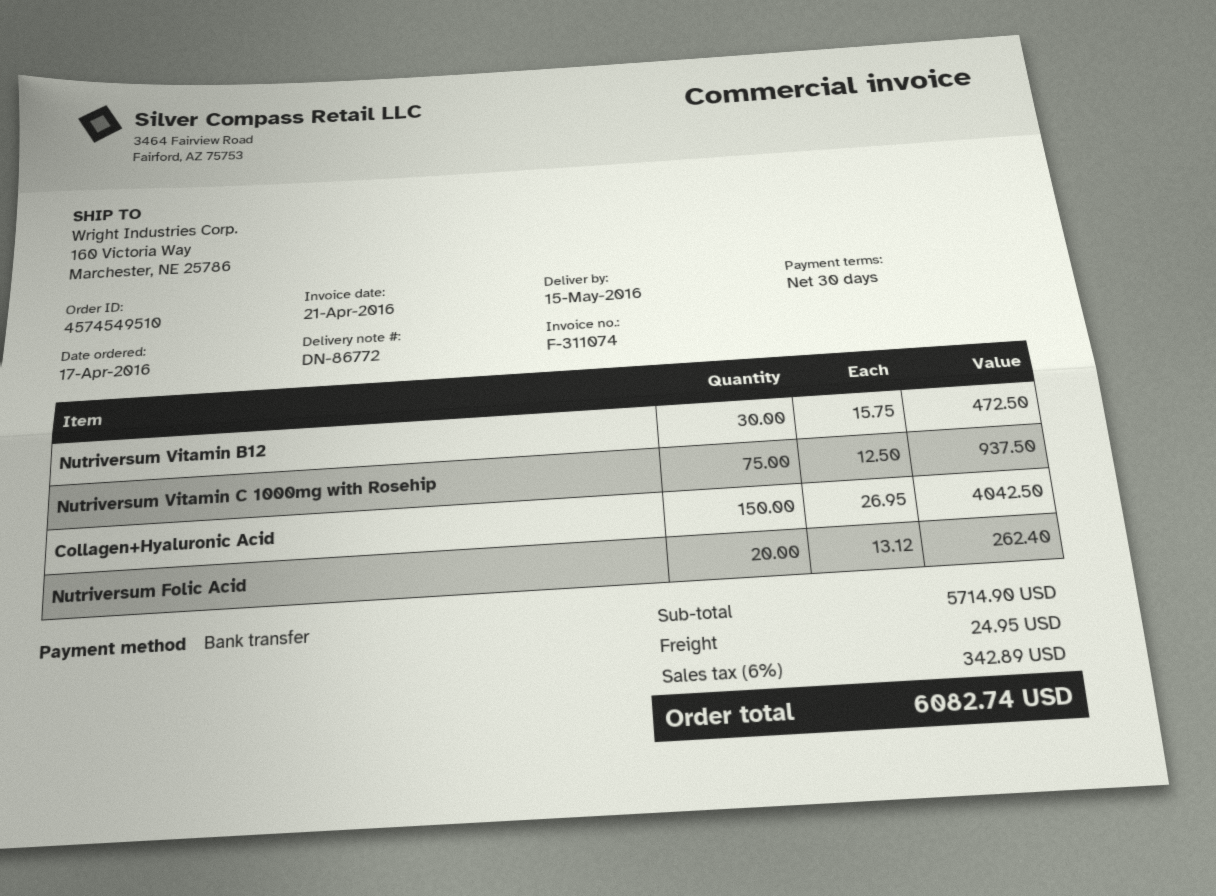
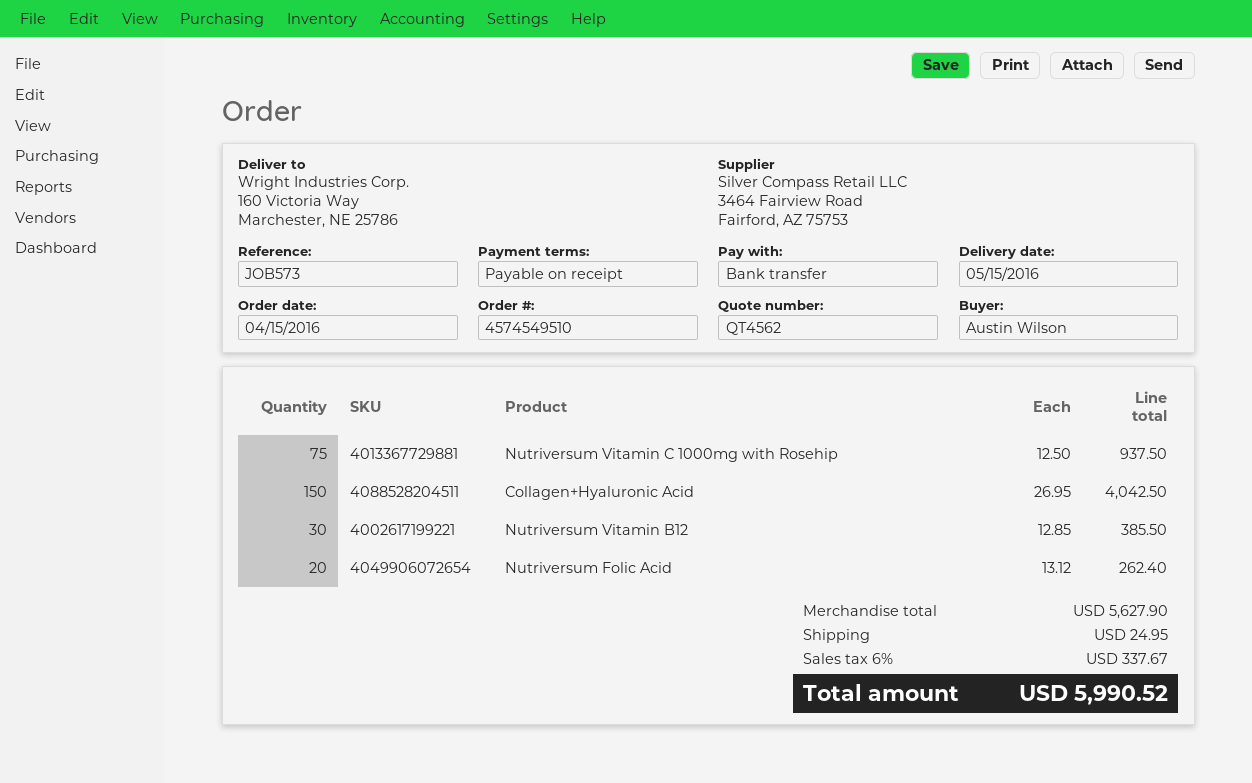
order date: 2016-04-17 -> 2016-04-15
payment terms: 30 days -> on receipt
Nutriversum Vitamin B12: 30 x 15.75 = 472.50 -> 30 x 12.85 = 385.50
subtotal: 5714.90 -> 5627.90
tax: 6% = 342.89 -> 6% = 337.67
total: 6082.74 -> 5990.52

